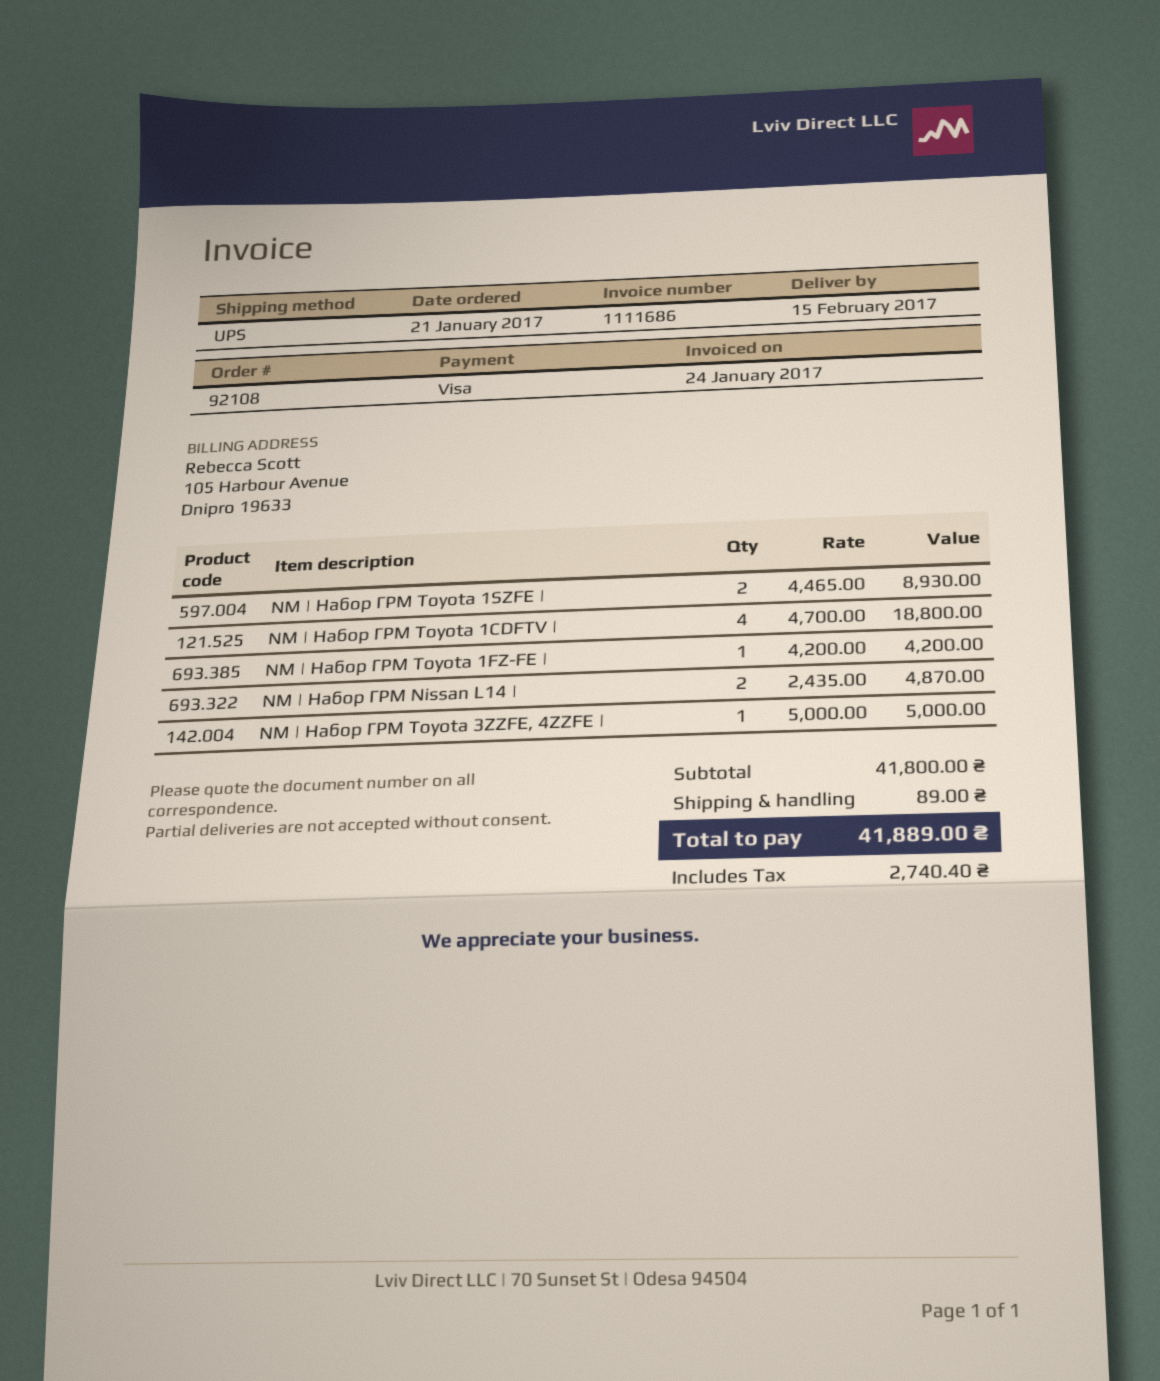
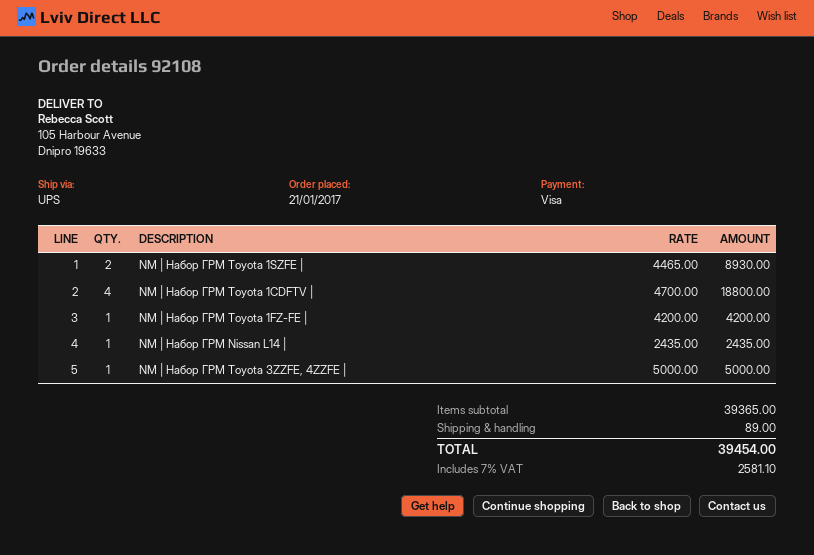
NM | Набор ГРМ Nissan L14 |: 2 x 2435.00 = 4870.00 -> 1 x 2435.00 = 2435.00
subtotal: 41800.00 -> 39365.00
tax: 2740.40 -> 2581.10
total: 41889.00 -> 39454.00

